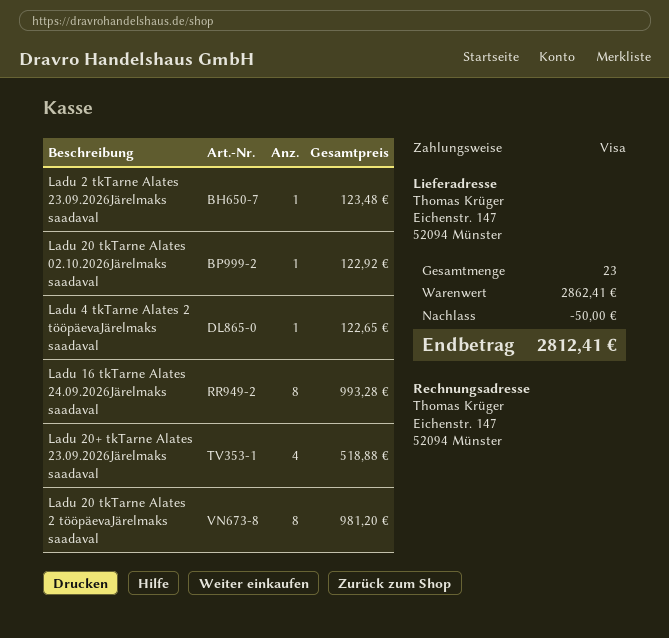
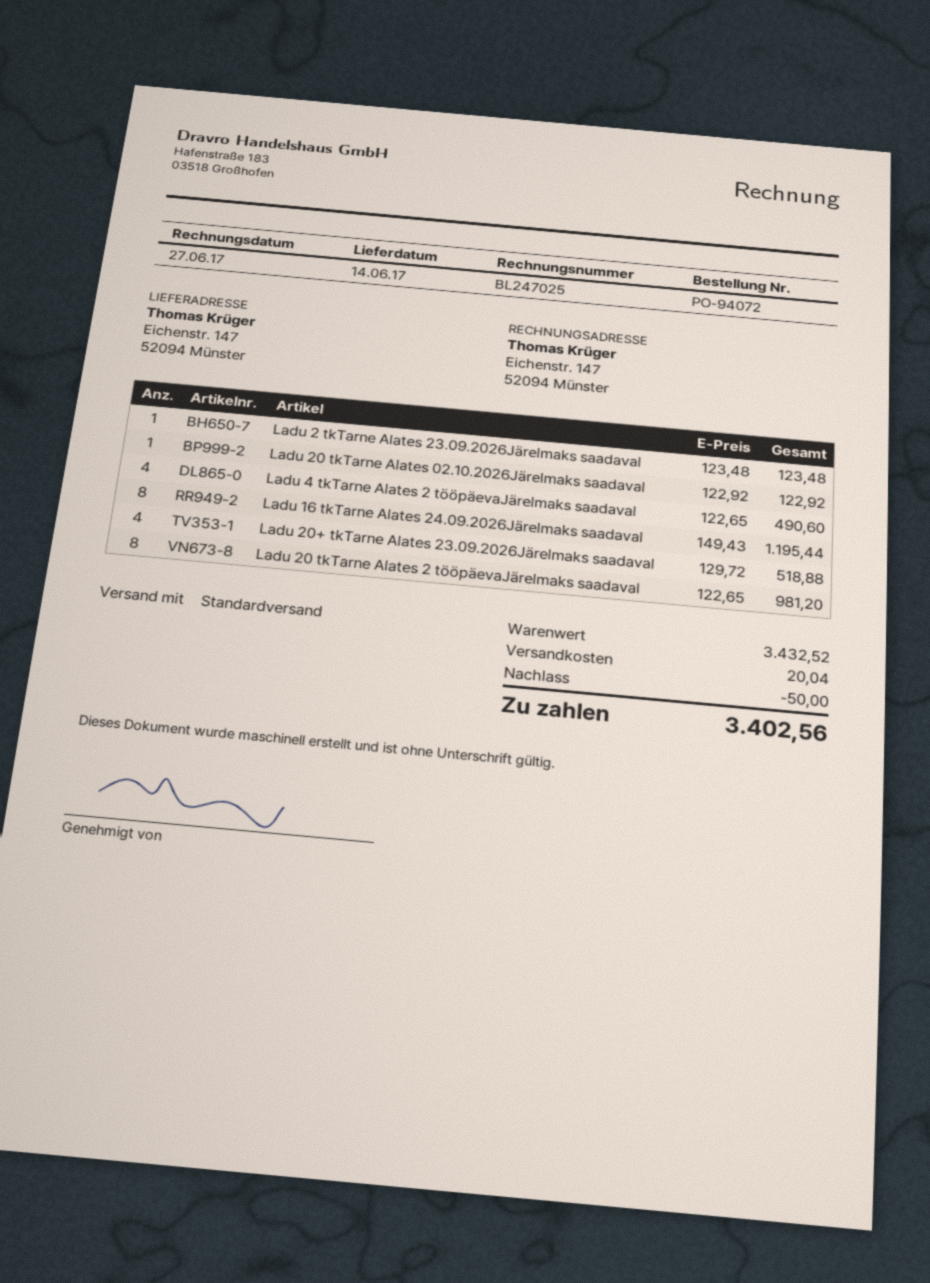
Ladu 4 tkTarne Alates 2 tööpäevaJärelmaks saadaval: 1 for 122.65 -> 4 for 490.60
Ladu 16 tkTarne Alates 24.09.2026Järelmaks saadaval: 8 for 993.28 -> 8 for 1195.44
subtotal: 2862.41 -> 3432.52
shipping: none -> 20.04
total: 2812.41 -> 3402.56

